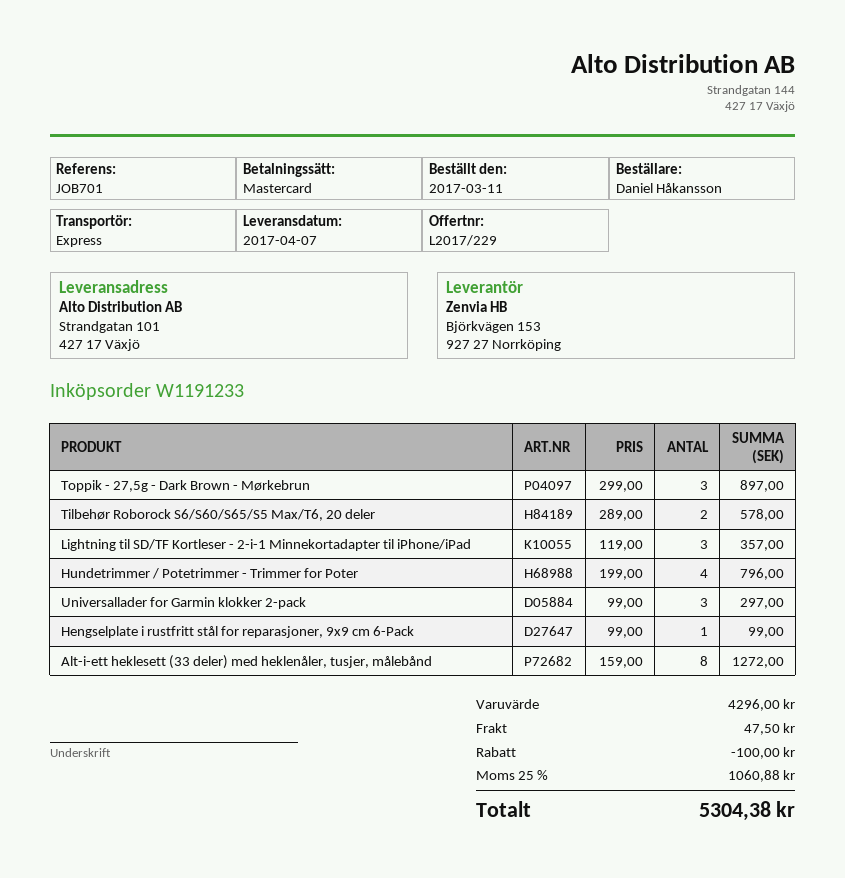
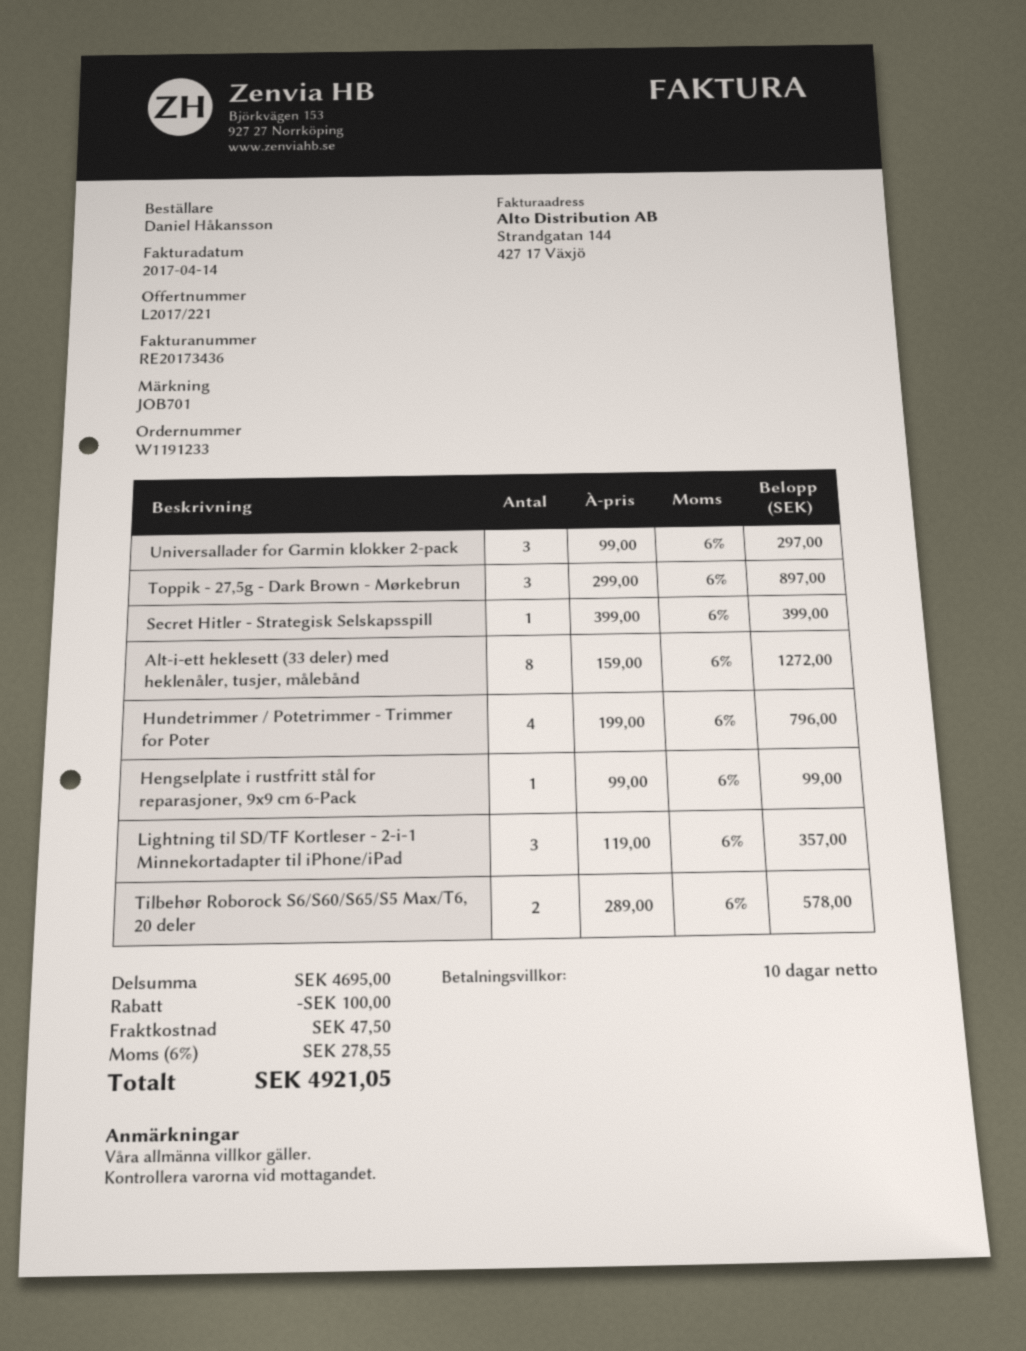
quote number: L2017/229 -> L2017/221
Secret Hitler - Strategisk Selskapsspill: none -> 1 x 399.00 = 399.00
subtotal: 4296.00 -> 4695.00
tax: 25% = 1060.88 -> 6% = 278.55
total: 5304.38 -> 4921.05

